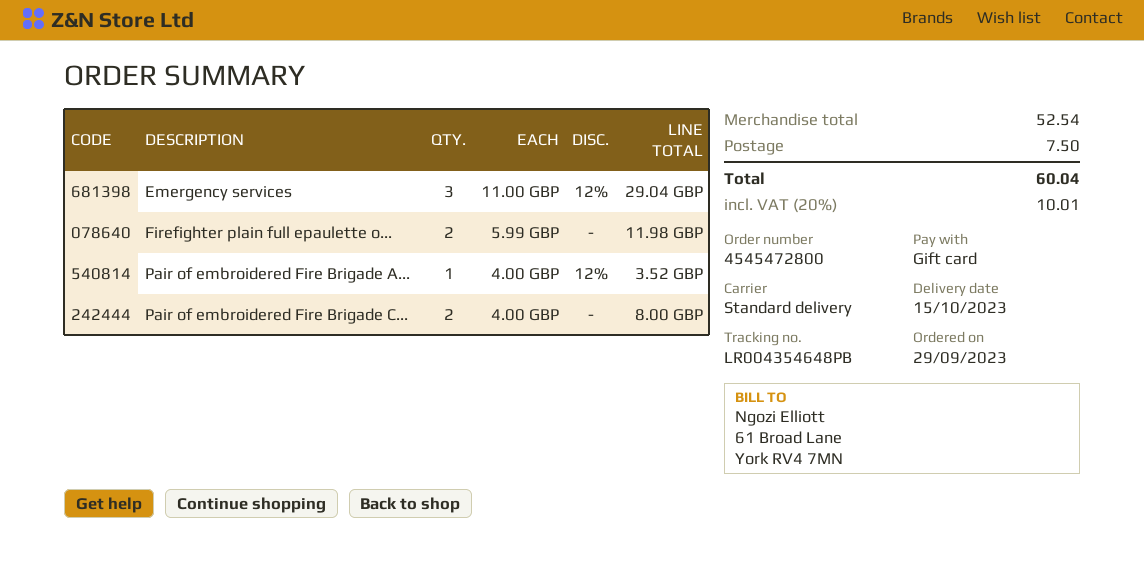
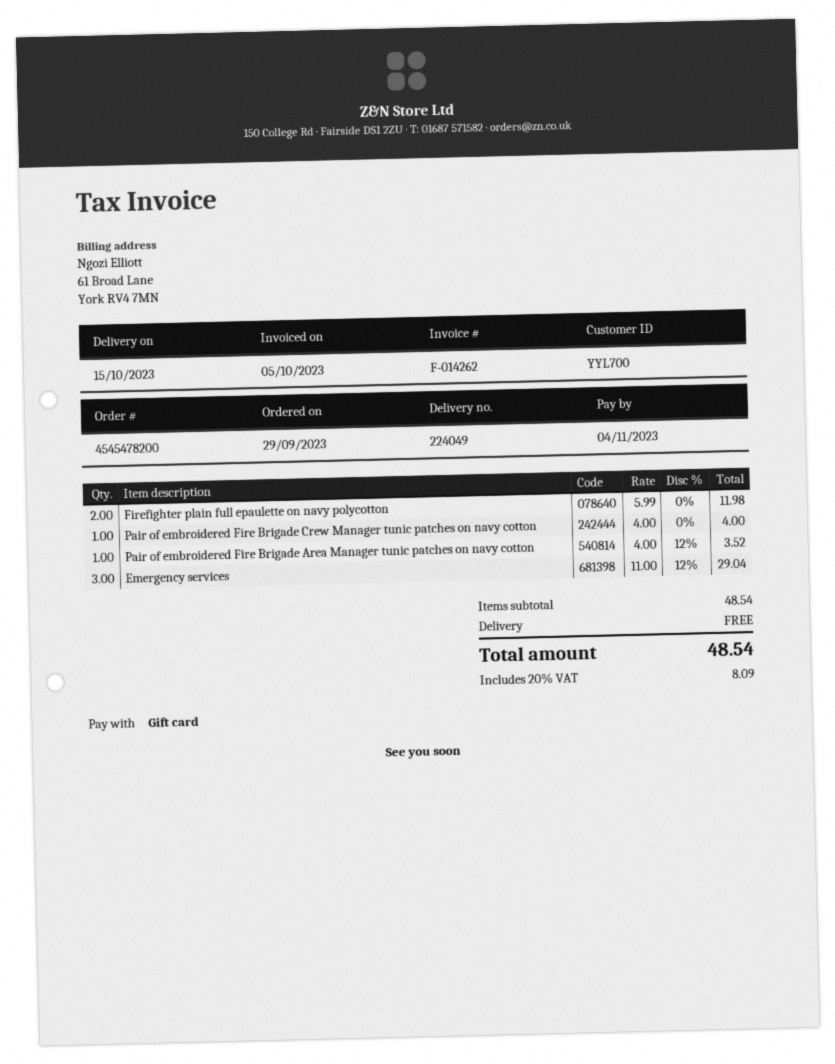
order number: 4545472800 -> 4545478200
Pair of embroidered Fire Brigade C...: 2 x 4.00 = 8.00 -> 1 x 4.00 = 4.00
subtotal: 52.54 -> 48.54
shipping: 7.50 -> 0.00
tax: 20% = 10.01 -> 20% = 8.09
total: 60.04 -> 48.54

